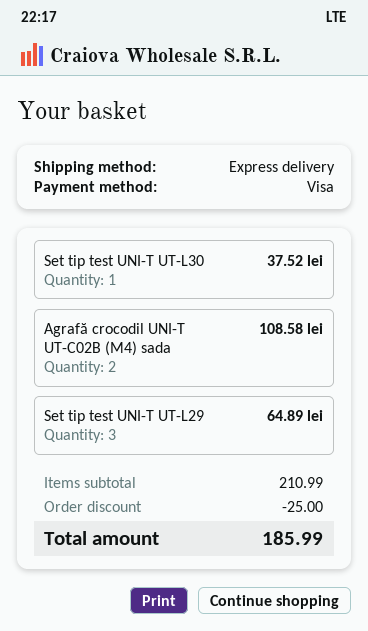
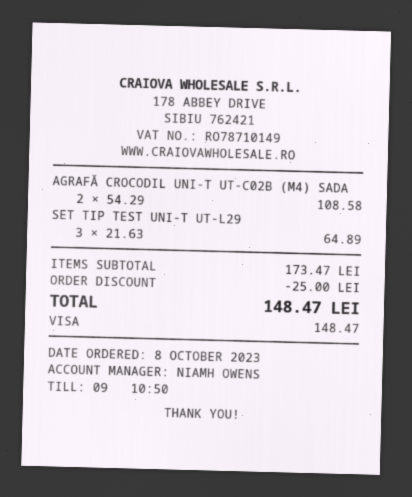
Set tip test UNI-T UT-L30: 1 for 37.52 -> none
subtotal: 210.99 -> 173.47
total: 185.99 -> 148.47

